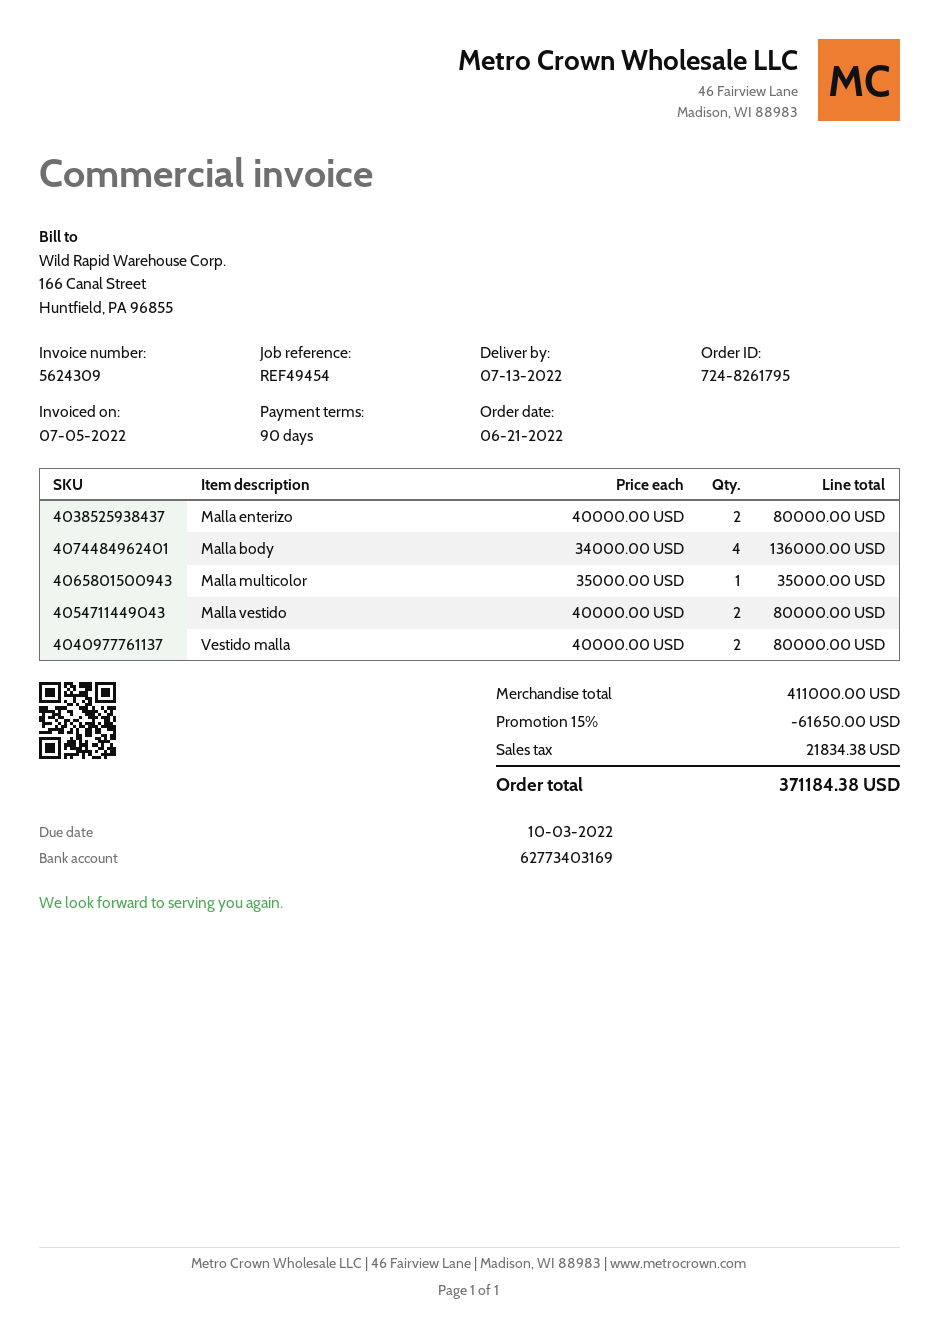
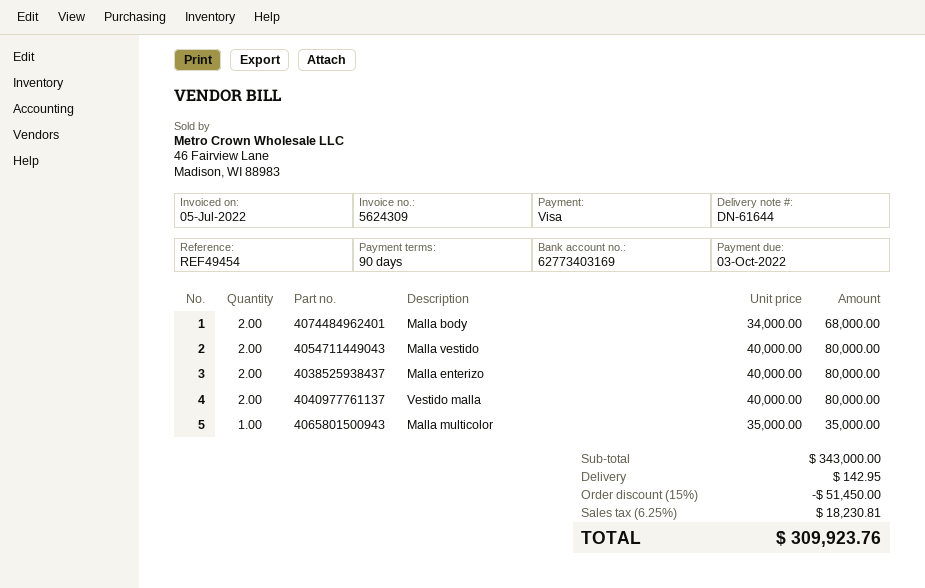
Malla body: 4 x 34000.00 = 136000.00 -> 2 x 34000.00 = 68000.00
subtotal: 411000.00 -> 343000.00
discount: 15% = 61650.00 -> 15% = 51450.00
shipping: none -> 142.95
tax: 21834.38 -> 18230.81
total: 371184.38 -> 309923.76

